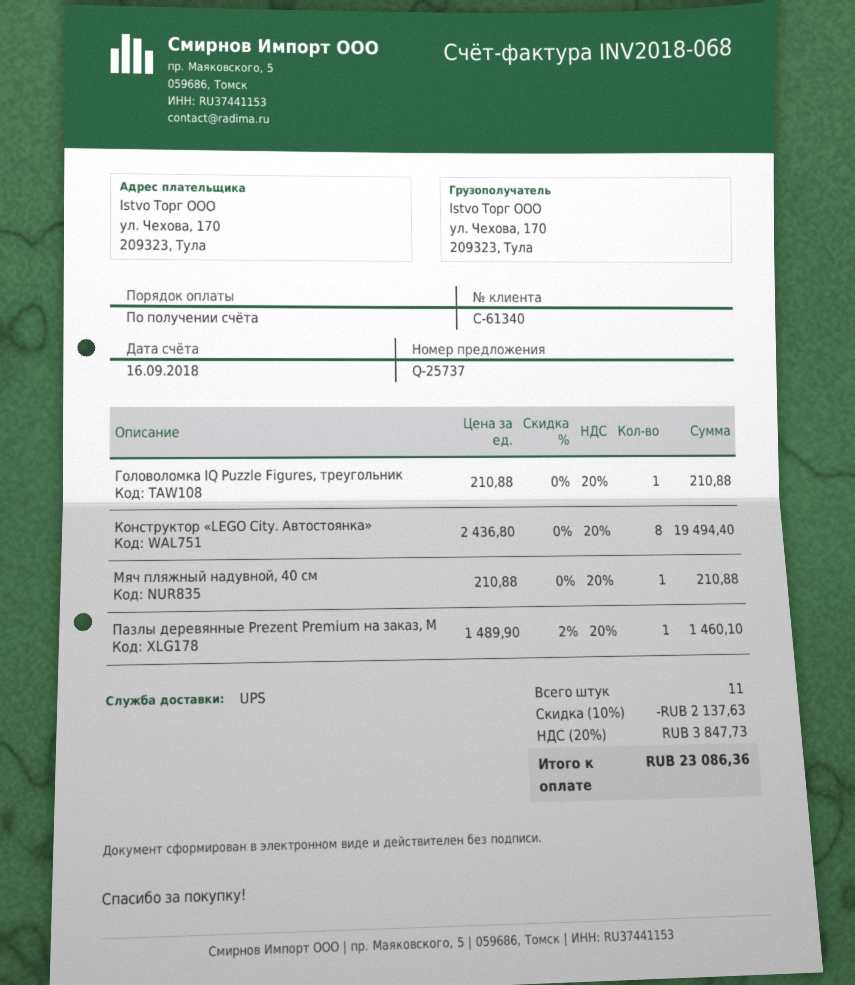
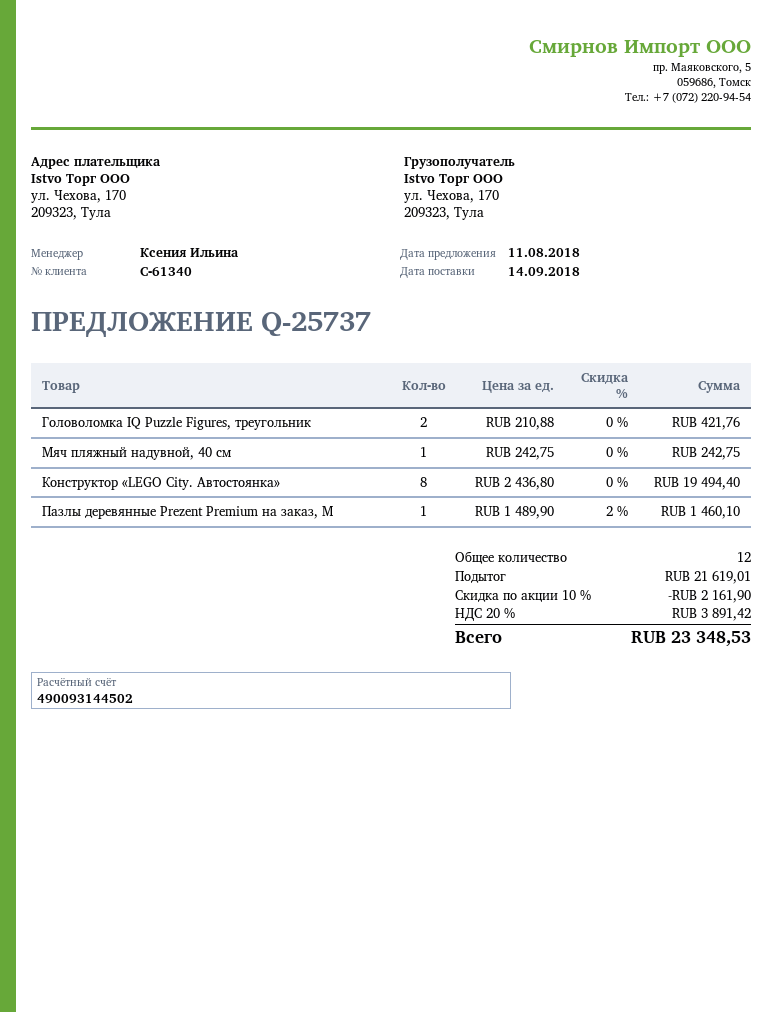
Головоломка IQ Puzzle Figures, треугольник: 1 x 210.88 = 210.88 -> 2 x 210.88 = 421.76
Мяч пляжный надувной, 40 см: 1 x 210.88 = 210.88 -> 1 x 242.75 = 242.75
total quantity: 11 -> 12
discount: 10% = 2137.63 -> 10% = 2161.90
tax: 20% = 3847.73 -> 20% = 3891.42
total: 23086.36 -> 23348.53

